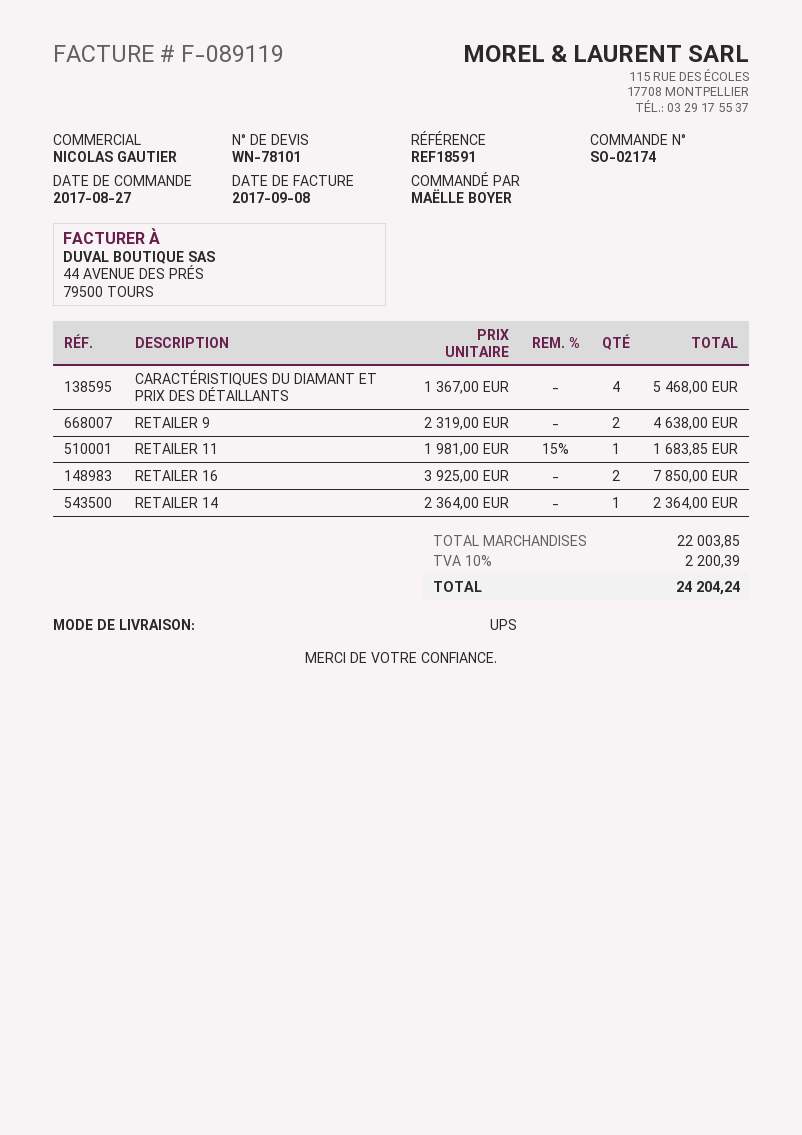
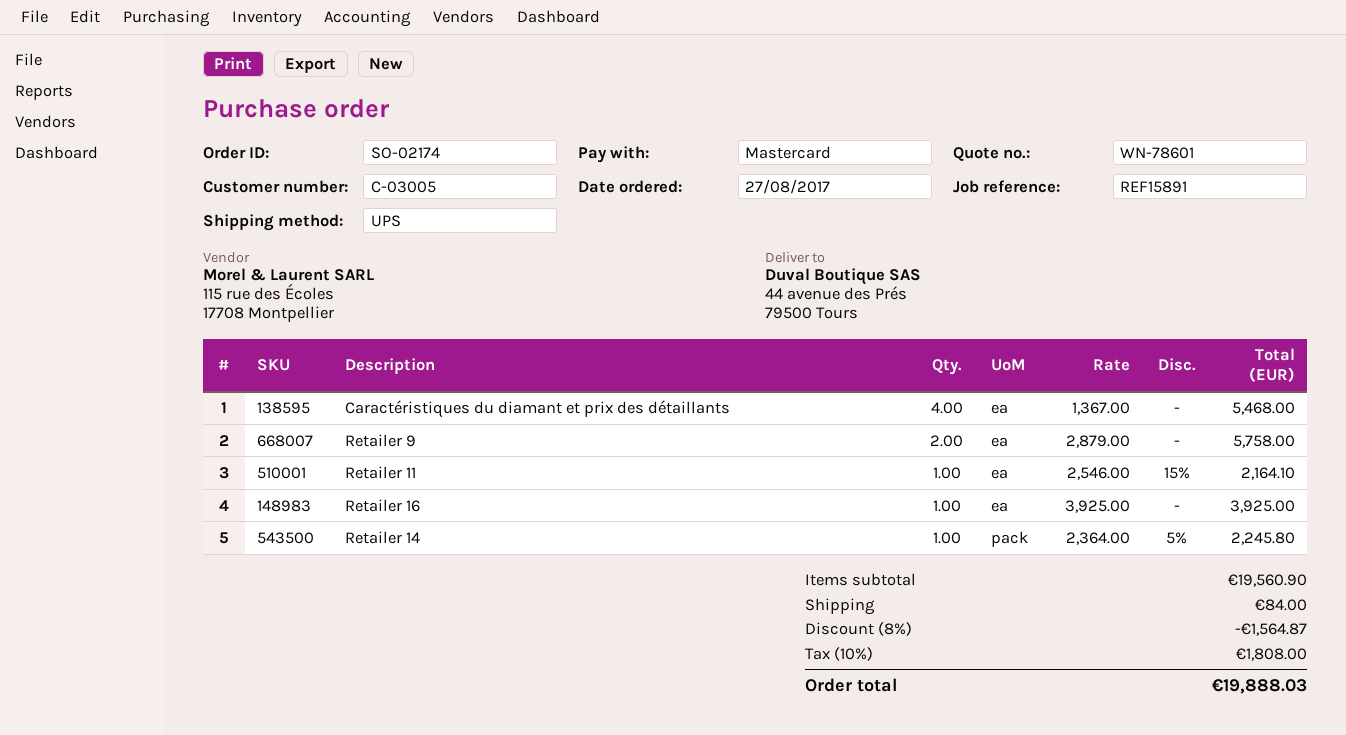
quote number: WN-78101 -> WN-78601
reference: REF18591 -> REF15891
RETAILER 9: 2 x 2319.00 = 4638.00 -> 2 x 2879.00 = 5758.00
RETAILER 11: 1 x 1981.00 - 15% = 1683.85 -> 1 x 2546.00 - 15% = 2164.10
RETAILER 16: 2 x 3925.00 = 7850.00 -> 1 x 3925.00 = 3925.00
RETAILER 14: 1 x 2364.00 = 2364.00 -> 1 x 2364.00 - 5% = 2245.80
subtotal: 22003.85 -> 19560.90
discount: none -> 8% = 1564.87
shipping: none -> 84.00
tax: 10% = 2200.39 -> 10% = 1808.00
total: 24204.24 -> 19888.03

